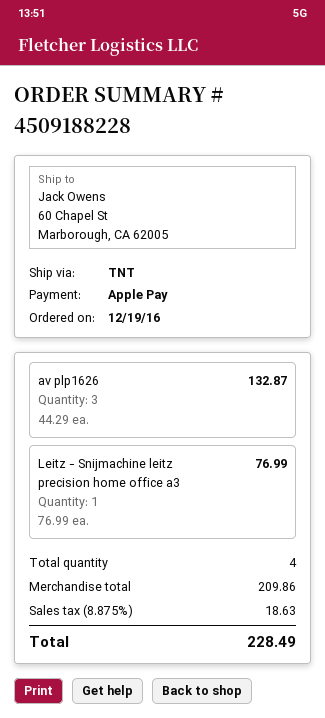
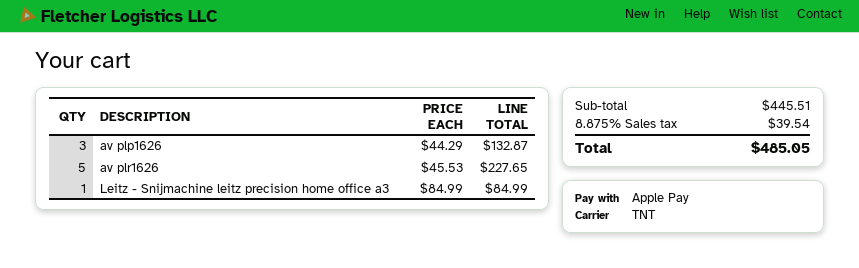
Leitz - Snijmachine leitz precision home office a3: 1 x 76.99 = 76.99 -> 1 x 84.99 = 84.99
av plr1626: none -> 5 x 45.53 = 227.65
subtotal: 209.86 -> 445.51
tax: 8.875% = 18.63 -> 8.875% = 39.54
total: 228.49 -> 485.05

